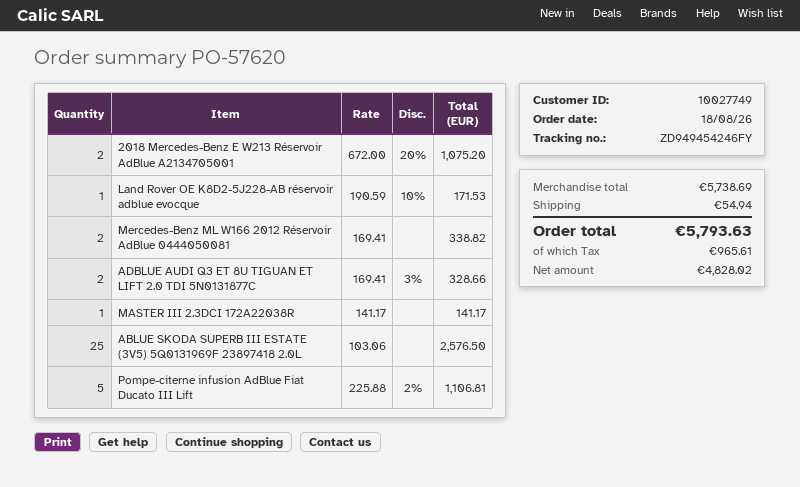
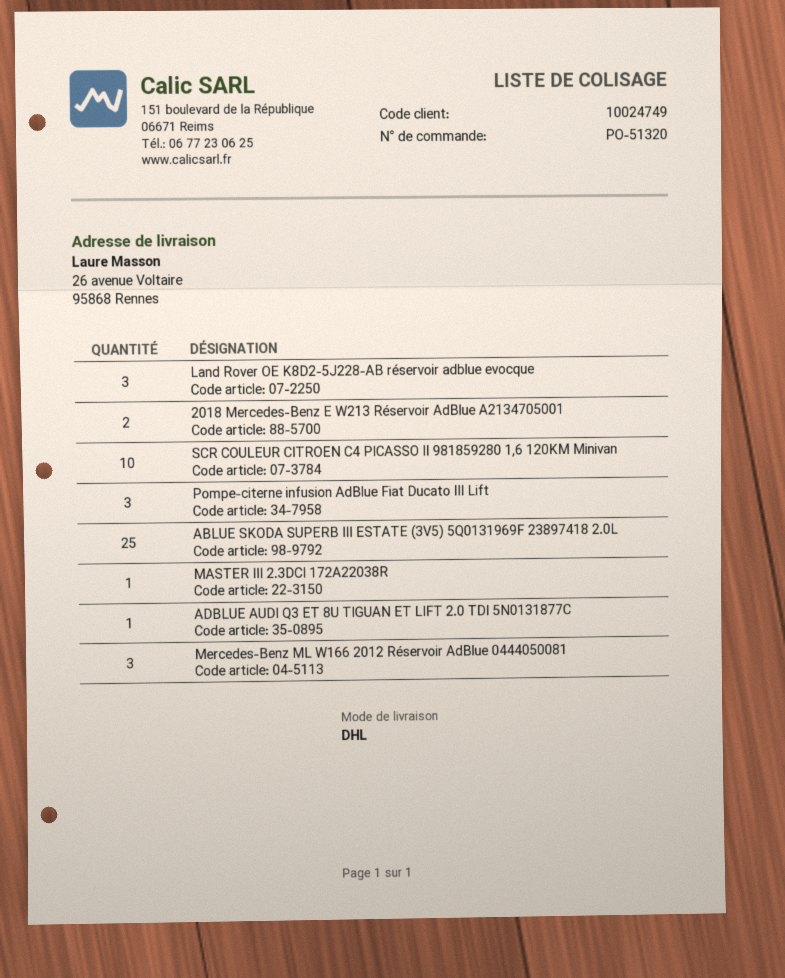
order number: PO-57620 -> PO-51320
customer number: 10027749 -> 10024749
Land Rover OE K8D2-5J228-AB réservoir adblue evocque: 1 -> 3
Mercedes-Benz ML W166 2012 Réservoir AdBlue 0444050081: 2 -> 3
ADBLUE AUDI Q3 ET 8U TIGUAN ET LIFT 2.0 TDI 5N0131877C: 2 -> 1
Pompe-citerne infusion AdBlue Fiat Ducato III Lift: 5 -> 3
SCR COULEUR CITROEN C4 PICASSO II 981859280 1,6 120KM Minivan: none -> 10

